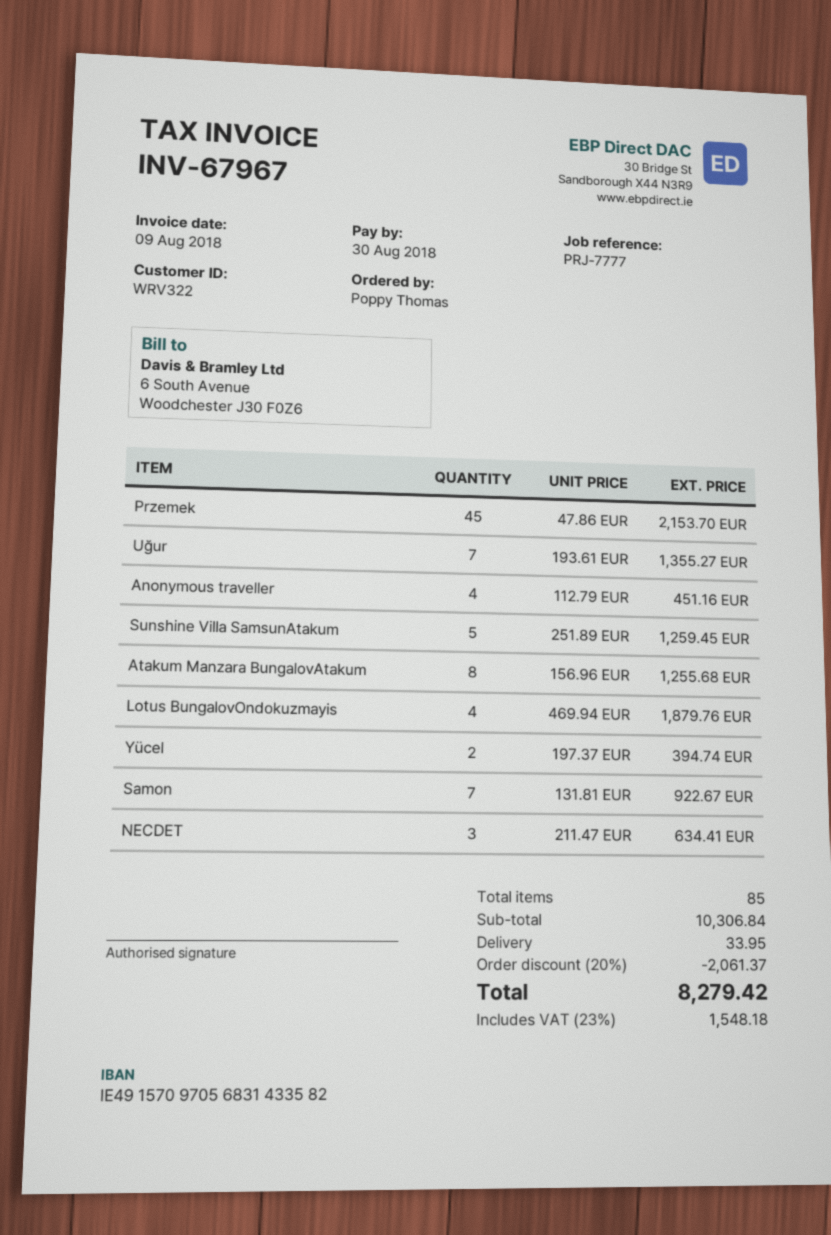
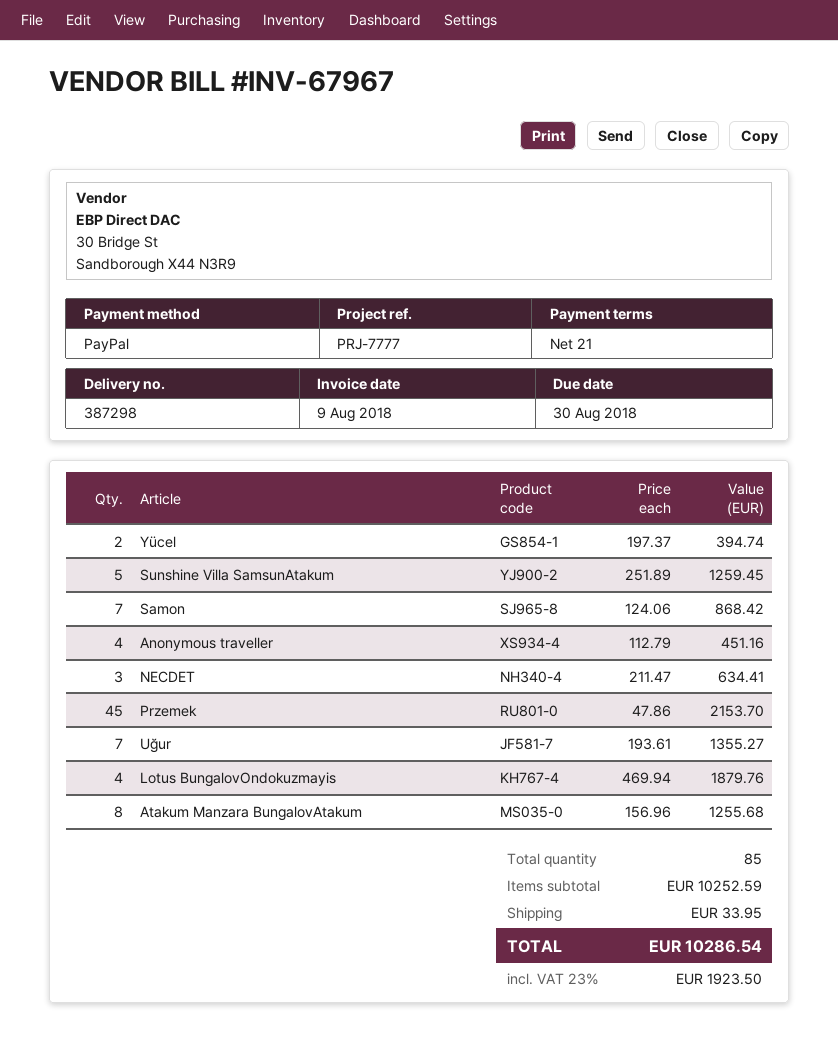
Samon: 7 x 131.81 = 922.67 -> 7 x 124.06 = 868.42
subtotal: 10306.84 -> 10252.59
discount: 20% = 2061.37 -> none
tax: 23% = 1548.18 -> 23% = 1923.50
total: 8279.42 -> 10286.54

